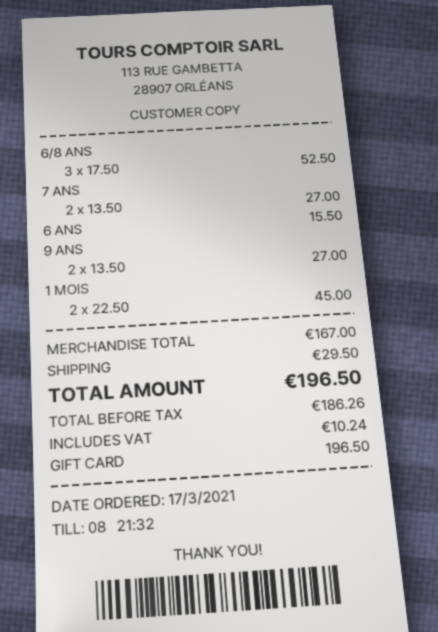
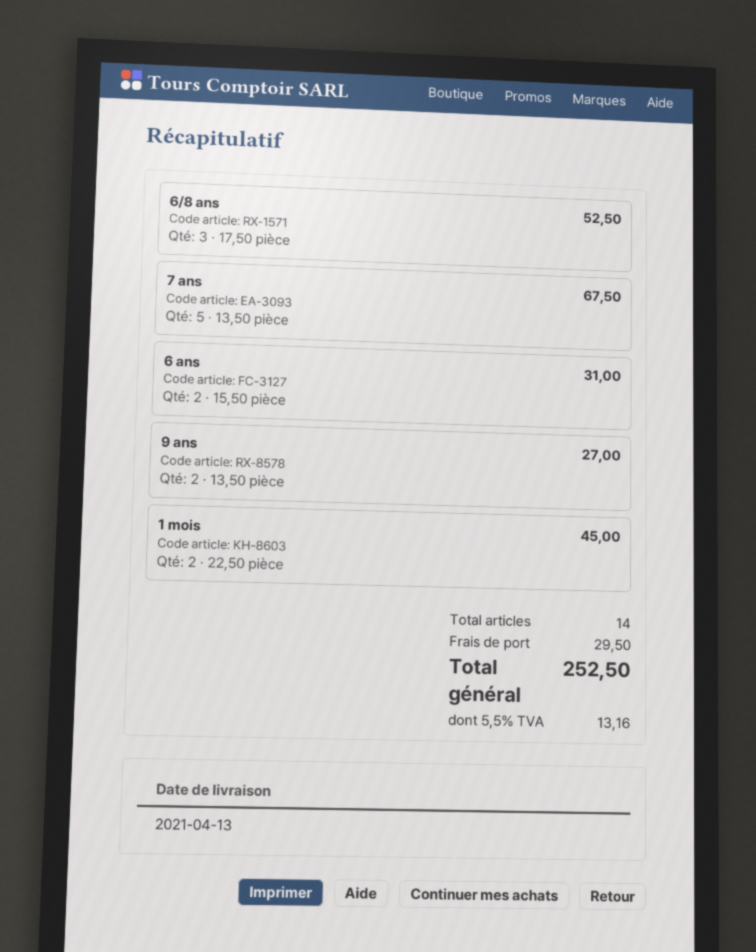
7 ANS: 2 x 13.50 = 27.00 -> 5 x 13.50 = 67.50
6 ANS: 1 x 15.50 = 15.50 -> 2 x 15.50 = 31.00
tax: 10.24 -> 13.16
total: 196.50 -> 252.50

